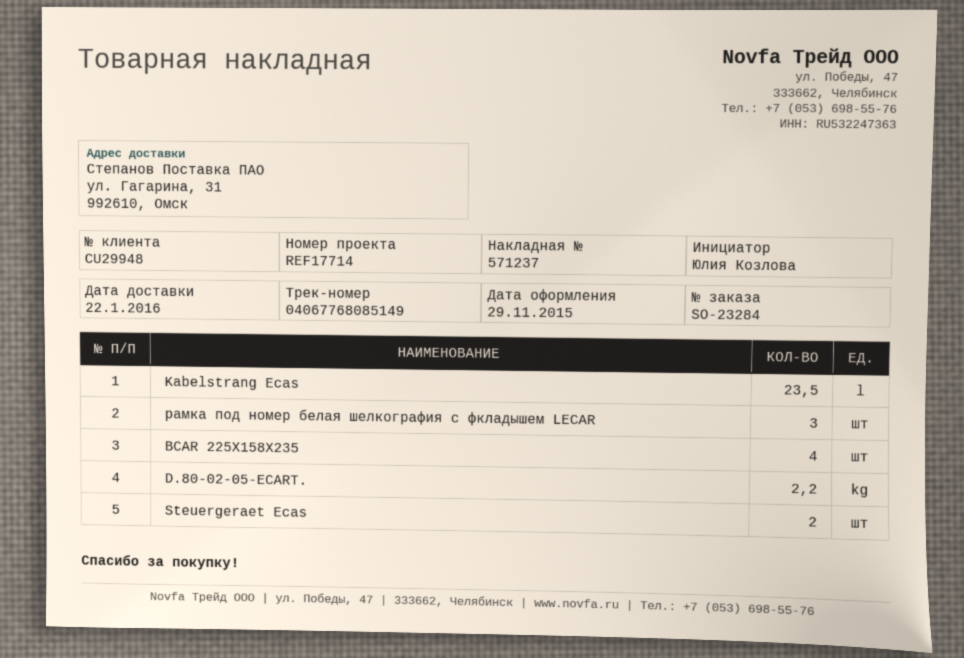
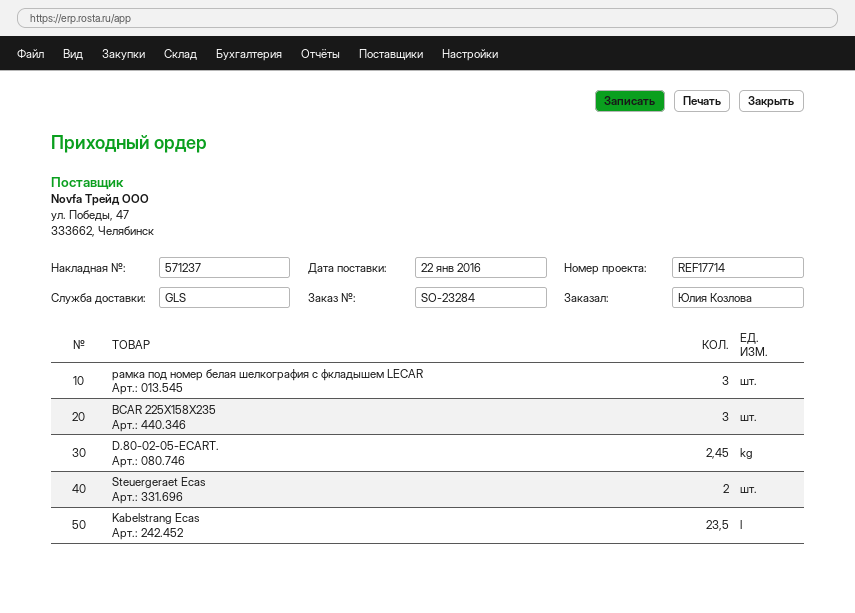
BCAR 225X158X235: 4 -> 3
D.80-02-05-ECART.: 2.2 -> 2.45

